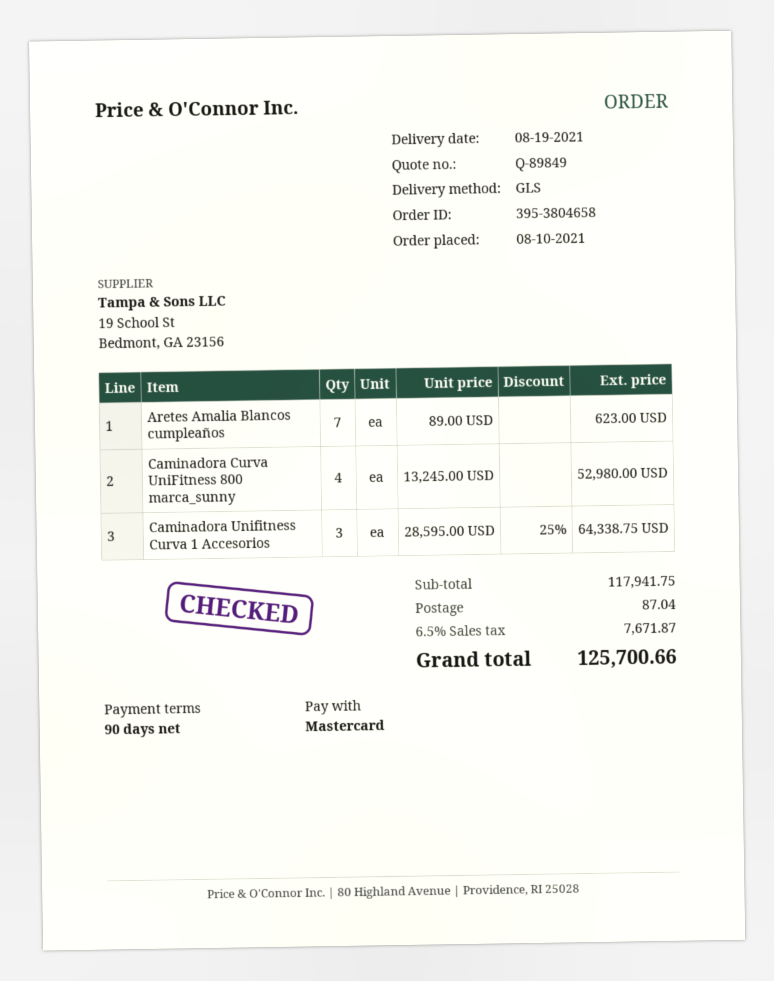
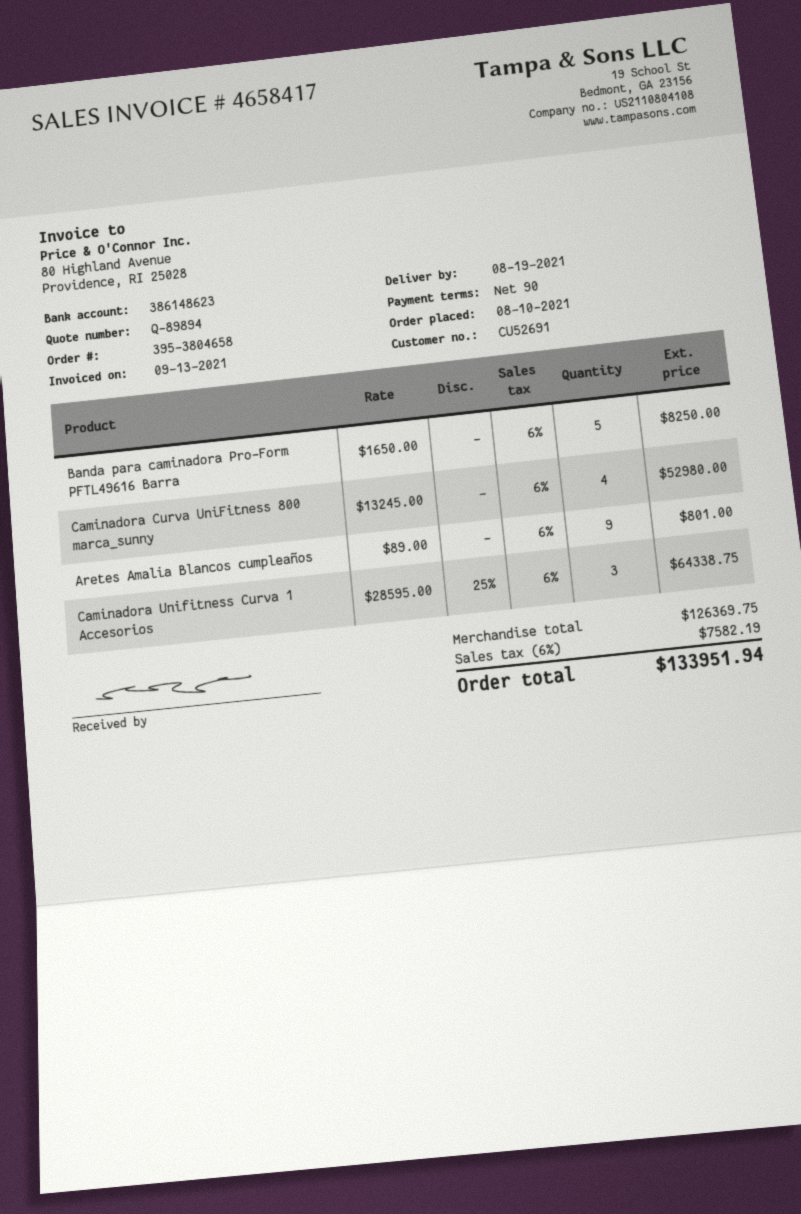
quote number: Q-89849 -> Q-89894
Aretes Amalia Blancos cumpleaños: 7 x 89.00 = 623.00 -> 9 x 89.00 = 801.00
Banda para caminadora Pro-Form PFTL49616 Barra: none -> 5 x 1650.00 = 8250.00
subtotal: 117941.75 -> 126369.75
shipping: 87.04 -> none
tax: 6.5% = 7671.87 -> 6% = 7582.19
total: 125700.66 -> 133951.94

